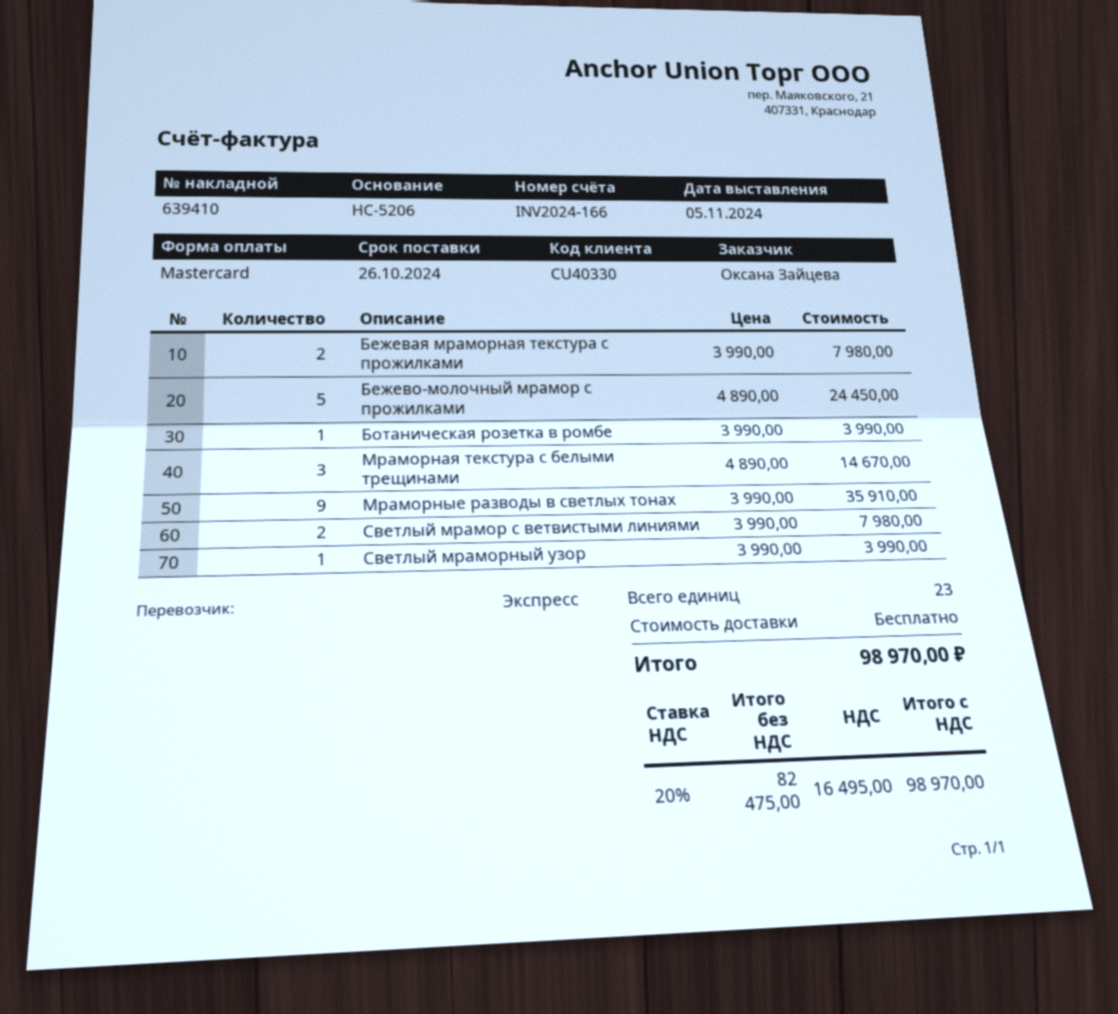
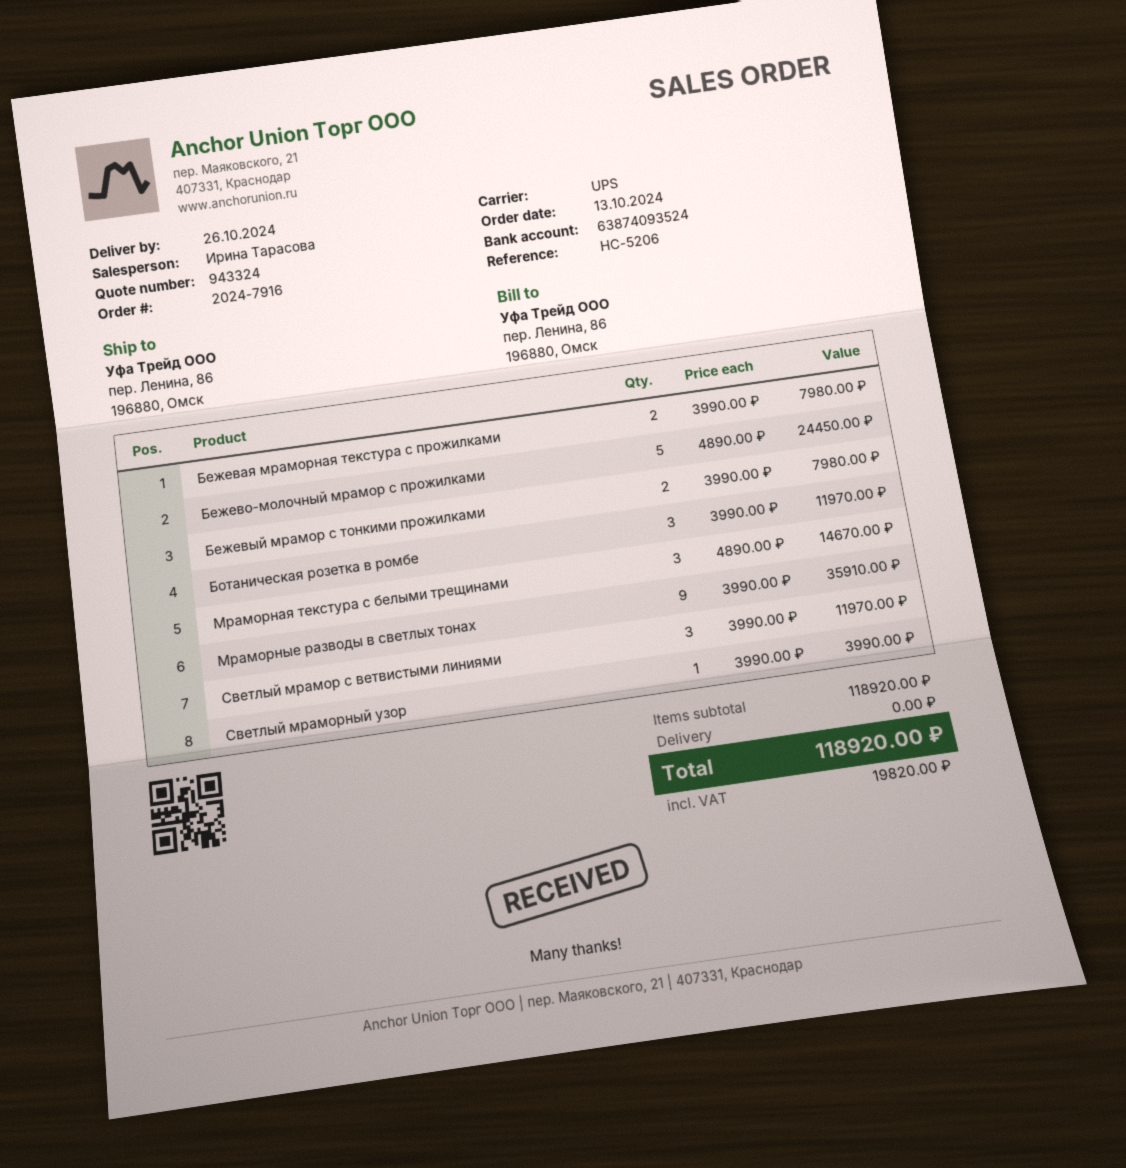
shipping method: express -> UPS
Ботаническая розетка в ромбе: 1 x 3990.00 = 3990.00 -> 3 x 3990.00 = 11970.00
Светлый мрамор с ветвистыми линиями: 2 x 3990.00 = 7980.00 -> 3 x 3990.00 = 11970.00
Бежевый мрамор с тонкими прожилками: none -> 2 x 3990.00 = 7980.00
tax: 16495.00 -> 19820.00
total: 98970.00 -> 118920.00

